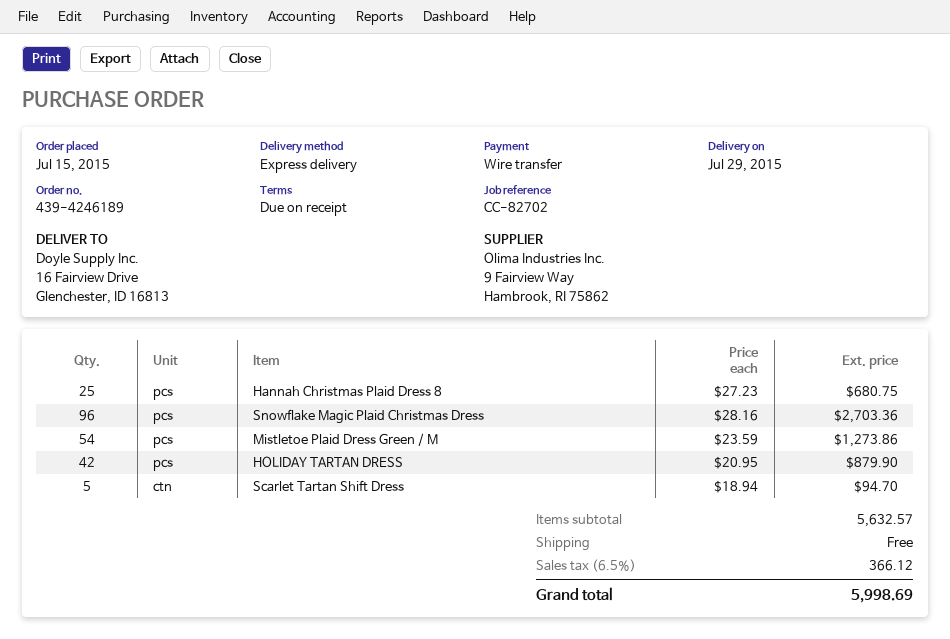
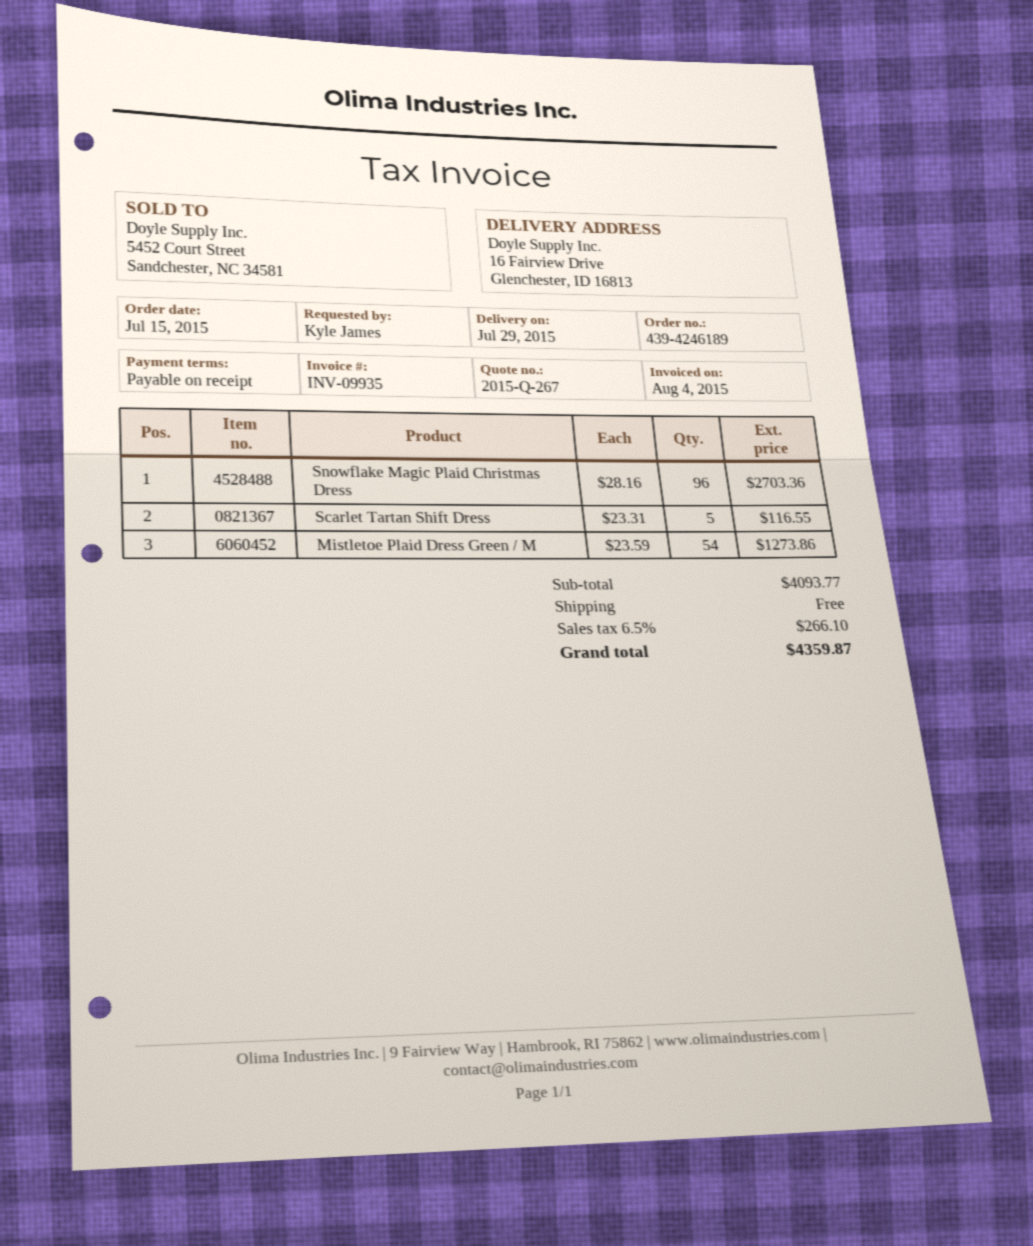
Hannah Christmas Plaid Dress 8: 25 x 27.23 = 680.75 -> none
HOLIDAY TARTAN DRESS: 42 x 20.95 = 879.90 -> none
Scarlet Tartan Shift Dress: 5 x 18.94 = 94.70 -> 5 x 23.31 = 116.55
subtotal: 5632.57 -> 4093.77
tax: 6.5% = 366.12 -> 6.5% = 266.10
total: 5998.69 -> 4359.87

